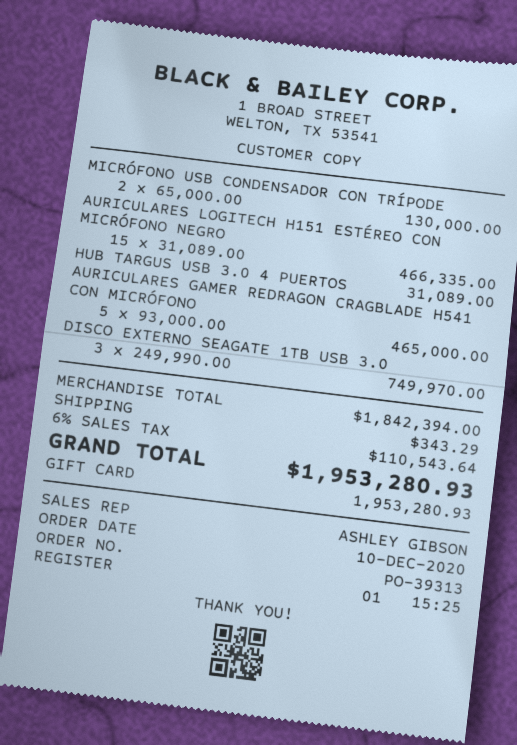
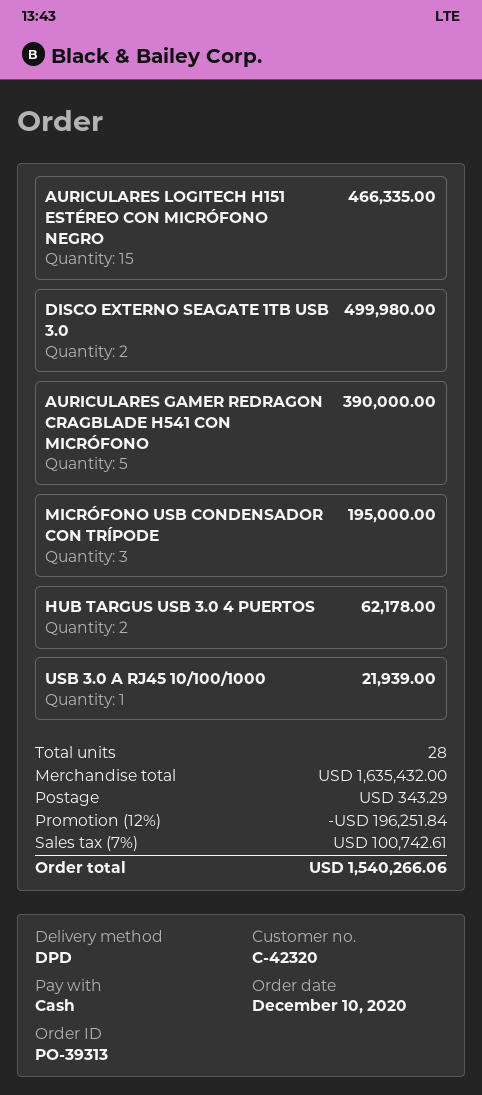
payment method: gift card -> cash
MICRÓFONO USB CONDENSADOR CON TRÍPODE: 2 for 130000.00 -> 3 for 195000.00
HUB TARGUS USB 3.0 4 PUERTOS: 1 for 31089.00 -> 2 for 62178.00
AURICULARES GAMER REDRAGON CRAGBLADE H541 CON MICRÓFONO: 5 for 465000.00 -> 5 for 390000.00
DISCO EXTERNO SEAGATE 1TB USB 3.0: 3 for 749970.00 -> 2 for 499980.00
USB 3.0 A RJ45 10/100/1000: none -> 1 for 21939.00
subtotal: 1842394.00 -> 1635432.00
discount: none -> 12% = 196251.84
tax: 6% = 110543.64 -> 7% = 100742.61
total: 1953280.93 -> 1540266.06

